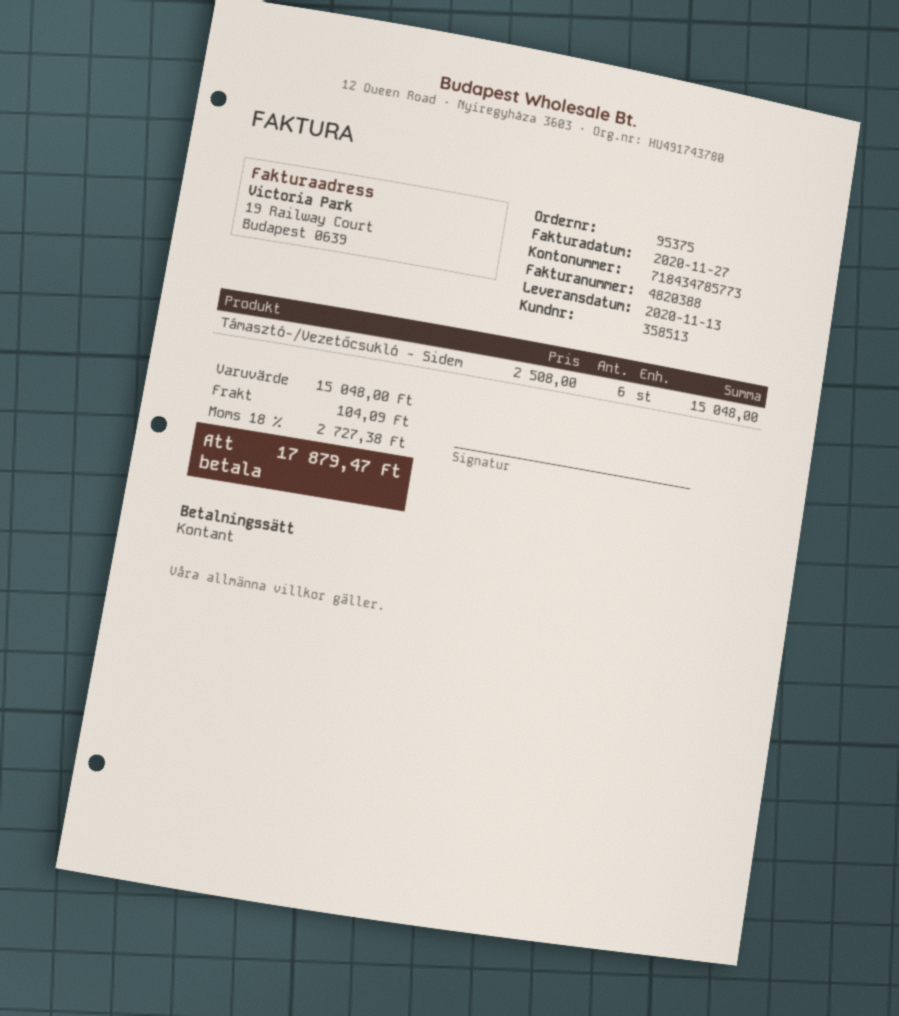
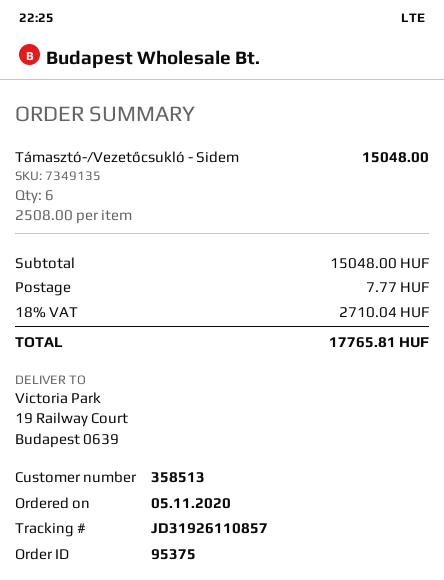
shipping: 104.09 -> 7.77
tax: 18% = 2727.38 -> 18% = 2710.04
total: 17879.47 -> 17765.81

